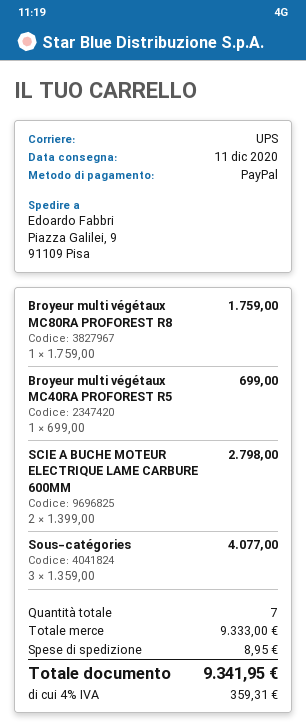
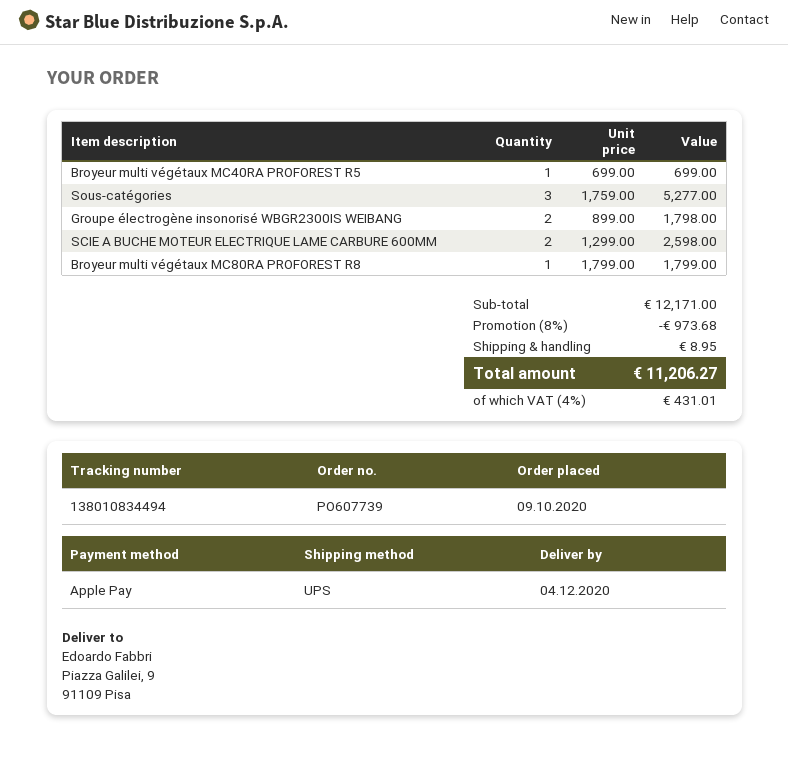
delivery date: 2020-12-11 -> 2020-12-04
payment method: PayPal -> Apple Pay
Broyeur multi végétaux MC80RA PROFOREST R8: 1 x 1759.00 = 1759.00 -> 1 x 1799.00 = 1799.00
SCIE A BUCHE MOTEUR ELECTRIQUE LAME CARBURE 600MM: 2 x 1399.00 = 2798.00 -> 2 x 1299.00 = 2598.00
Sous-catégories: 3 x 1359.00 = 4077.00 -> 3 x 1759.00 = 5277.00
Groupe électrogène insonorisé WBGR2300IS WEIBANG: none -> 2 x 899.00 = 1798.00
subtotal: 9333.00 -> 12171.00
discount: none -> 8% = 973.68
tax: 4% = 359.31 -> 4% = 431.01
total: 9341.95 -> 11206.27

